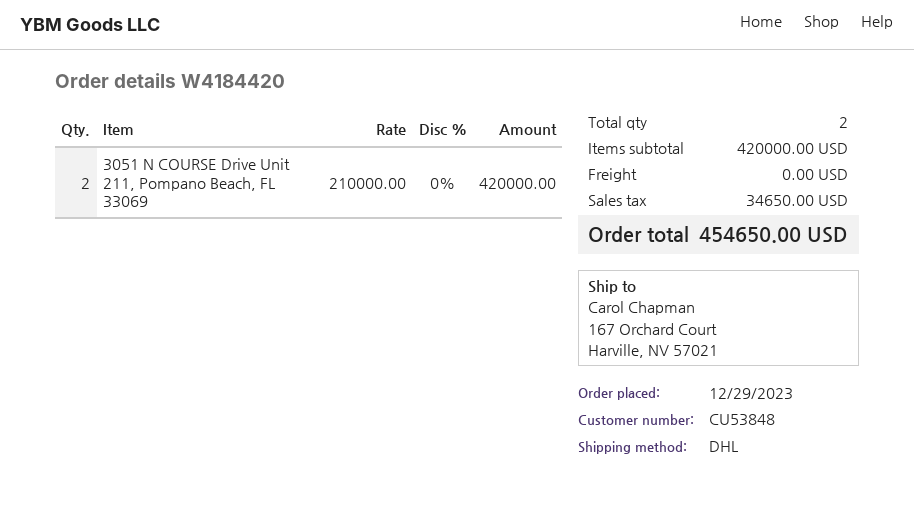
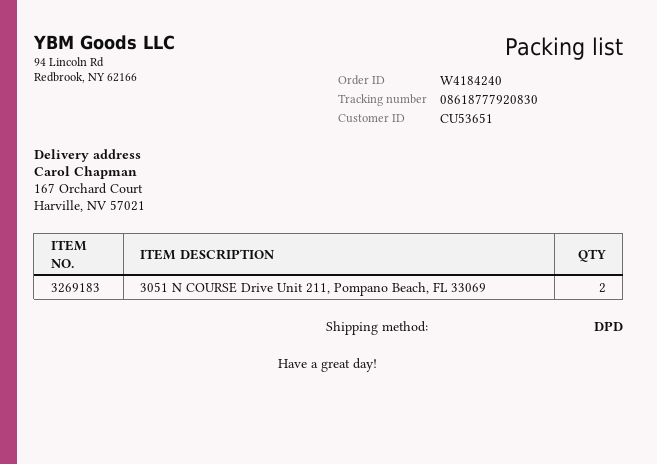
order number: W4184420 -> W4184240
customer number: CU53848 -> CU53651
shipping method: DHL -> DPD

